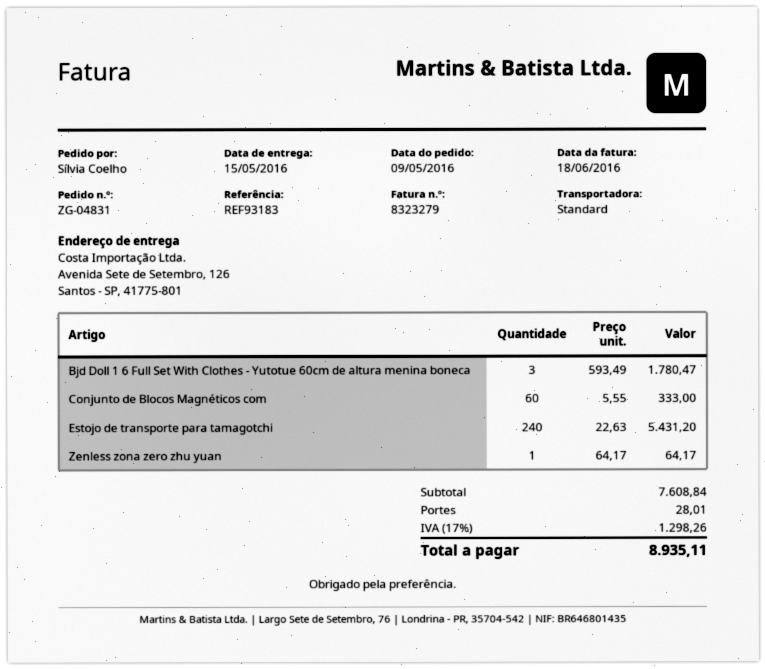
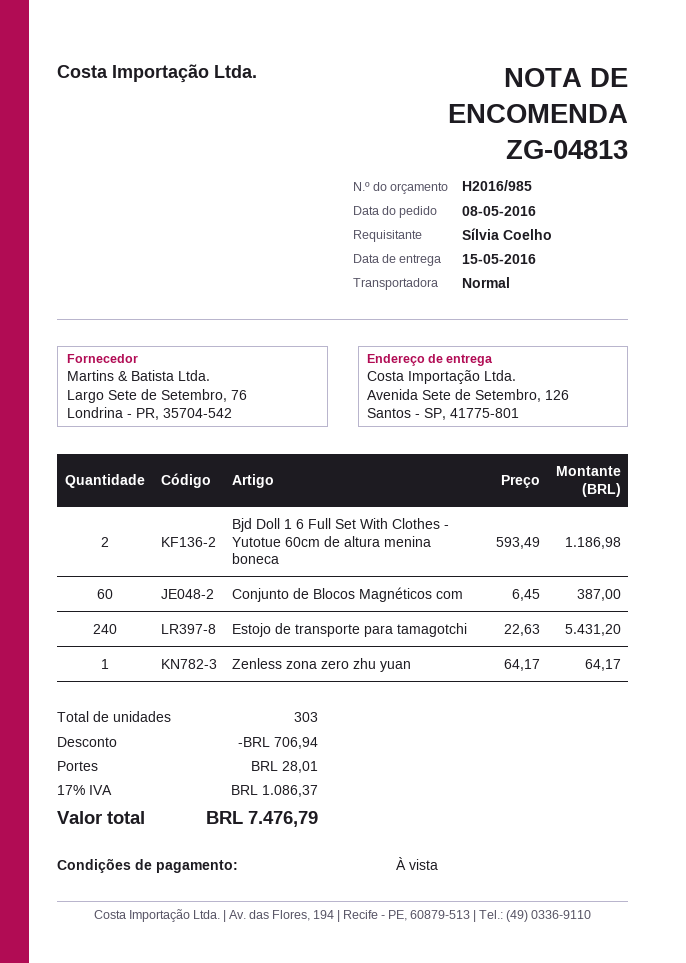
order number: ZG-04831 -> ZG-04813
order date: 2016-05-09 -> 2016-05-08
Bjd Doll 1 6 Full Set With Clothes - Yutotue 60cm de altura menina boneca: 3 x 593.49 = 1780.47 -> 2 x 593.49 = 1186.98
Conjunto de Blocos Magnéticos com: 60 x 5.55 = 333.00 -> 60 x 6.45 = 387.00
discount: none -> 706.94
tax: 17% = 1298.26 -> 17% = 1086.37
total: 8935.11 -> 7476.79

